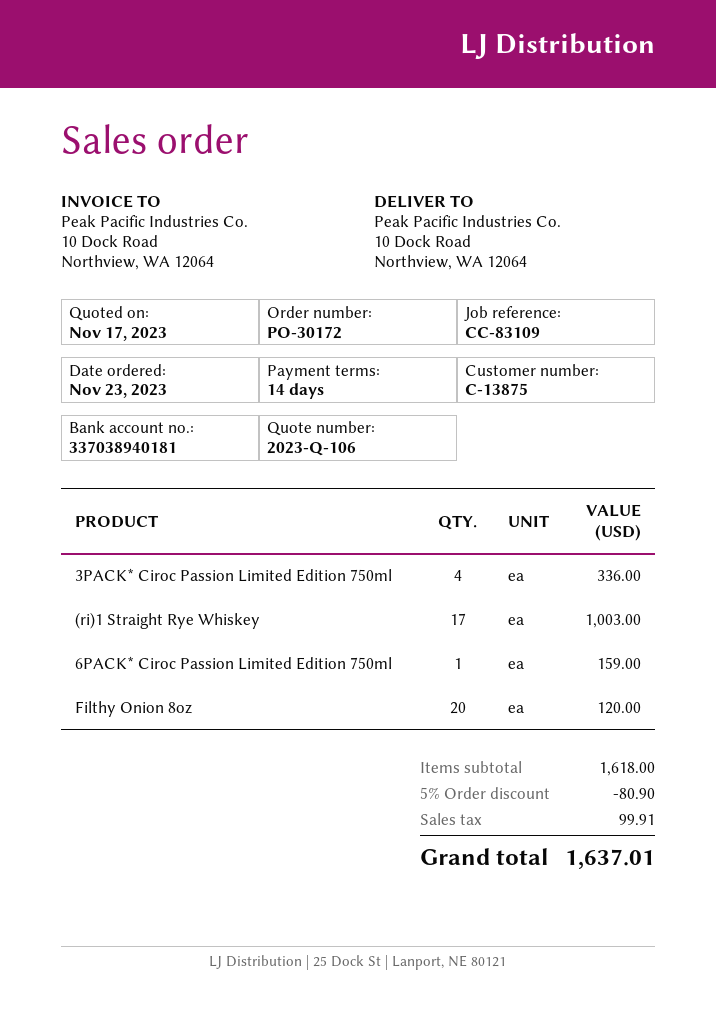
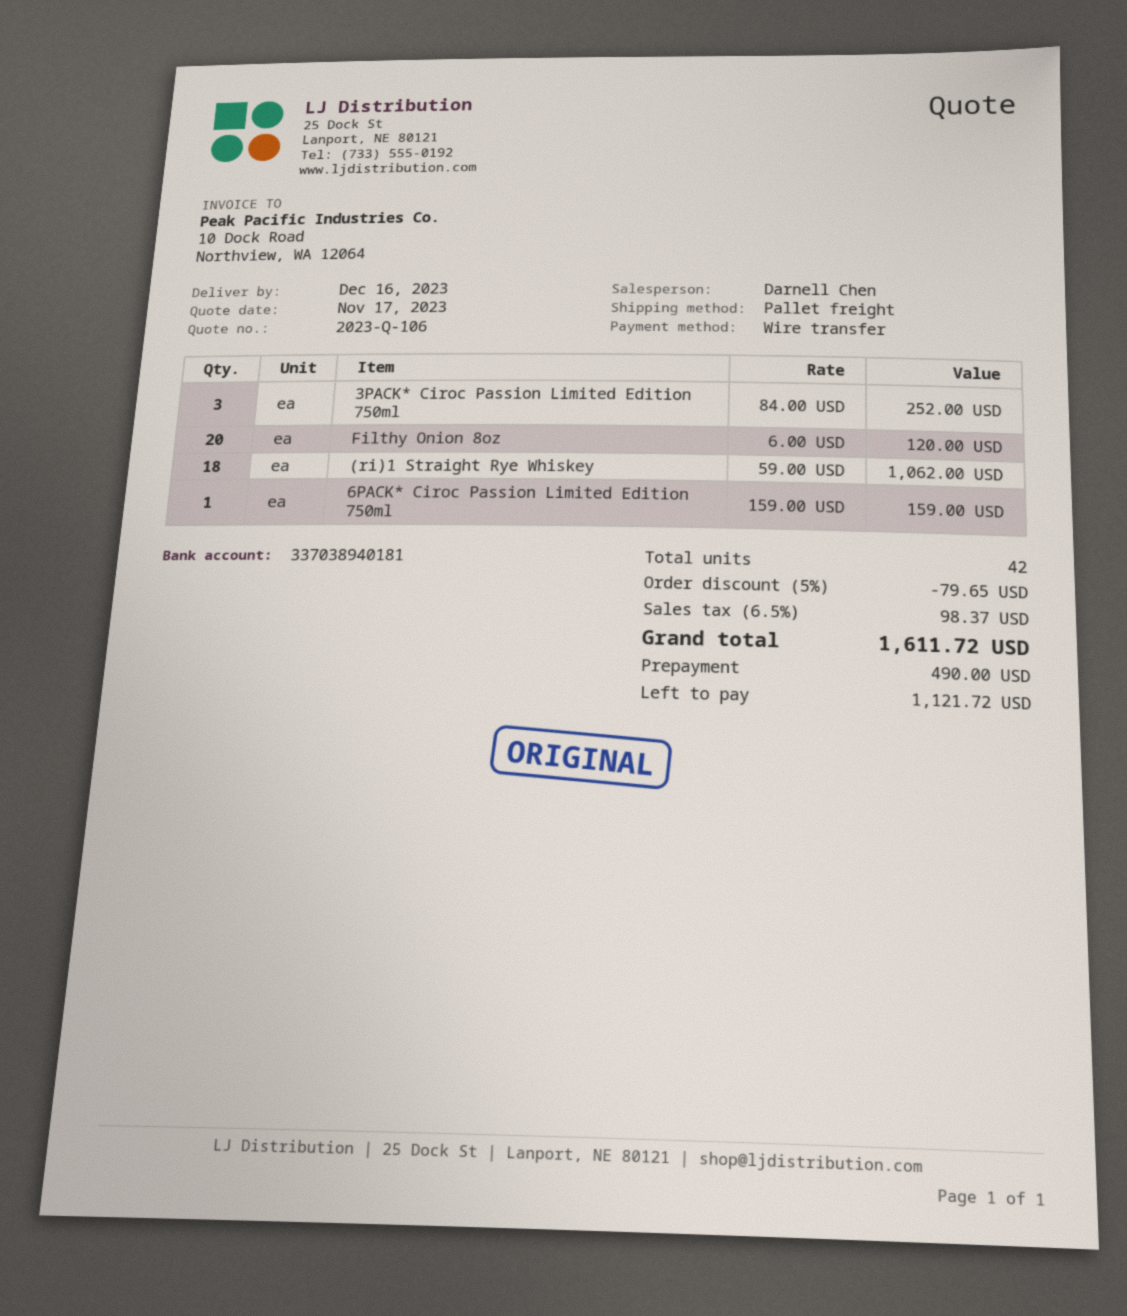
3PACK* Ciroc Passion Limited Edition 750ml: 4 for 336.00 -> 3 for 252.00
(ri)1 Straight Rye Whiskey: 17 for 1003.00 -> 18 for 1062.00
discount: 5% = 80.90 -> 5% = 79.65
tax: 99.91 -> 98.37
total: 1637.01 -> 1611.72

